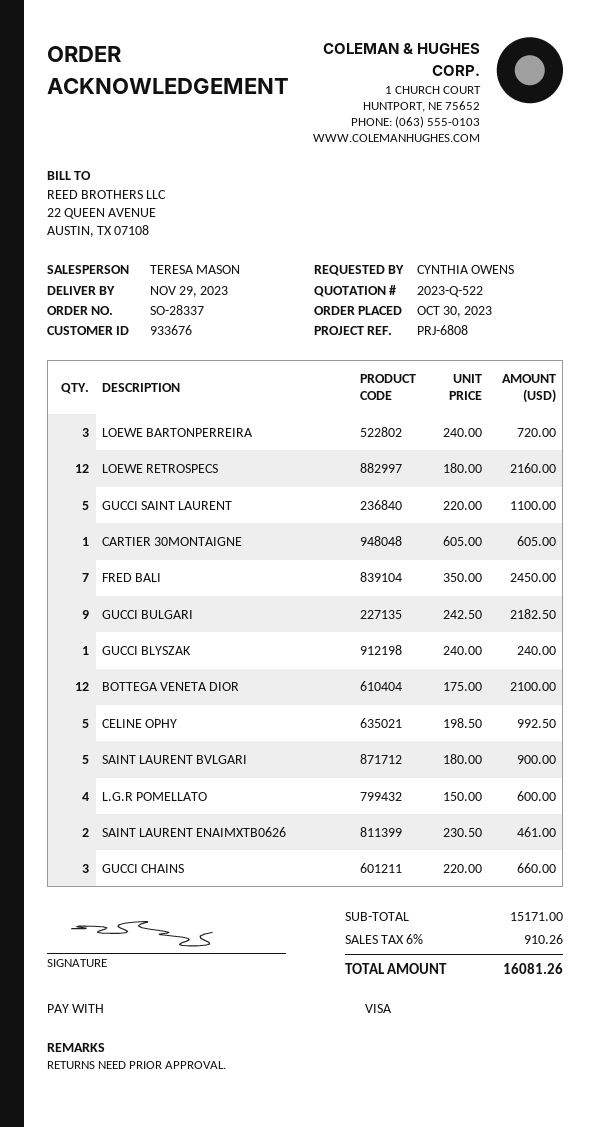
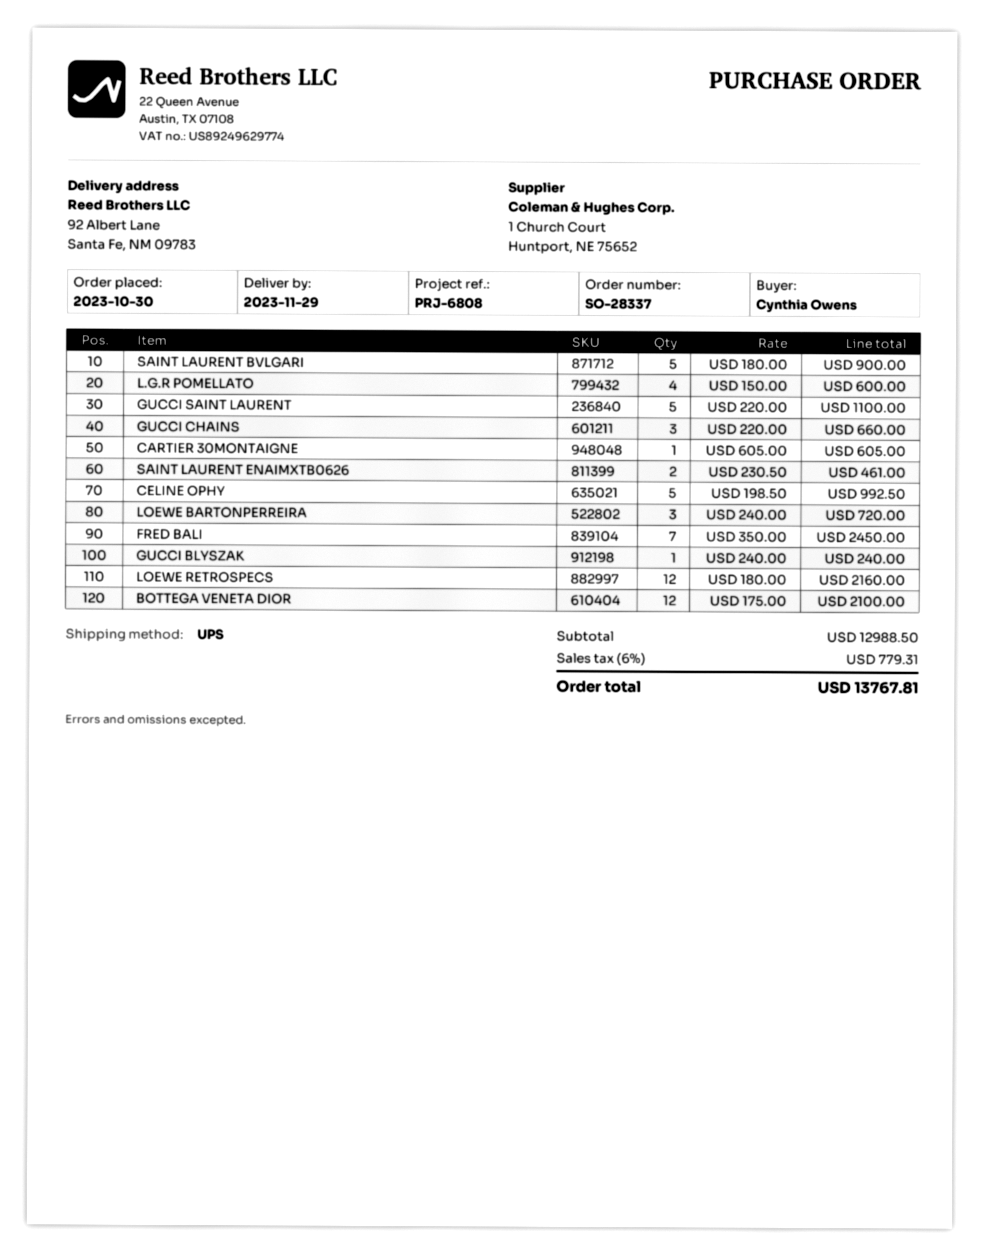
GUCCI BULGARI: 9 x 242.50 = 2182.50 -> none
subtotal: 15171.00 -> 12988.50
tax: 6% = 910.26 -> 6% = 779.31
total: 16081.26 -> 13767.81

